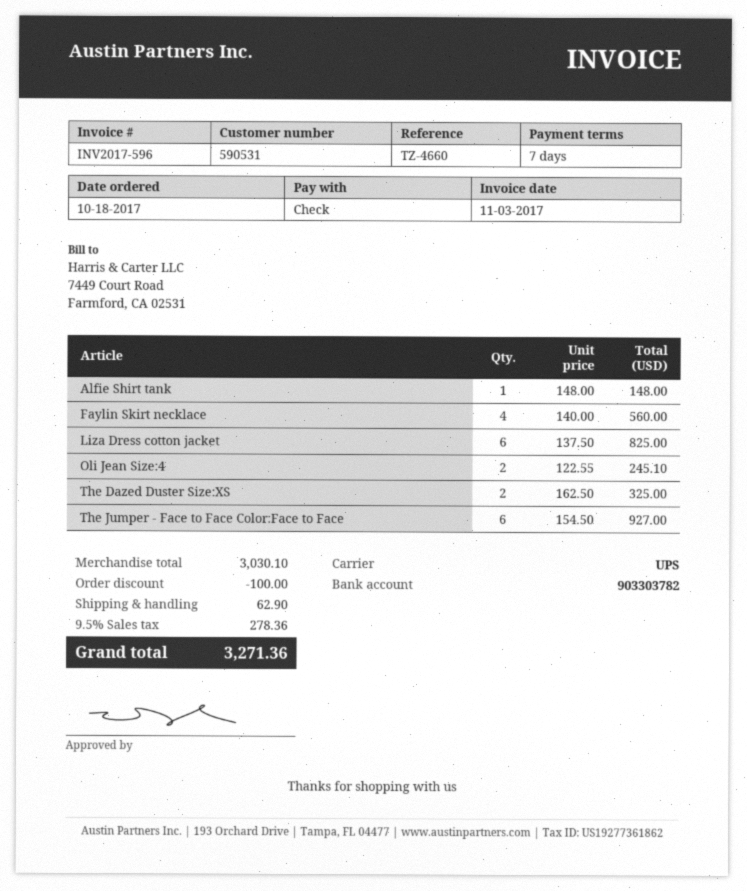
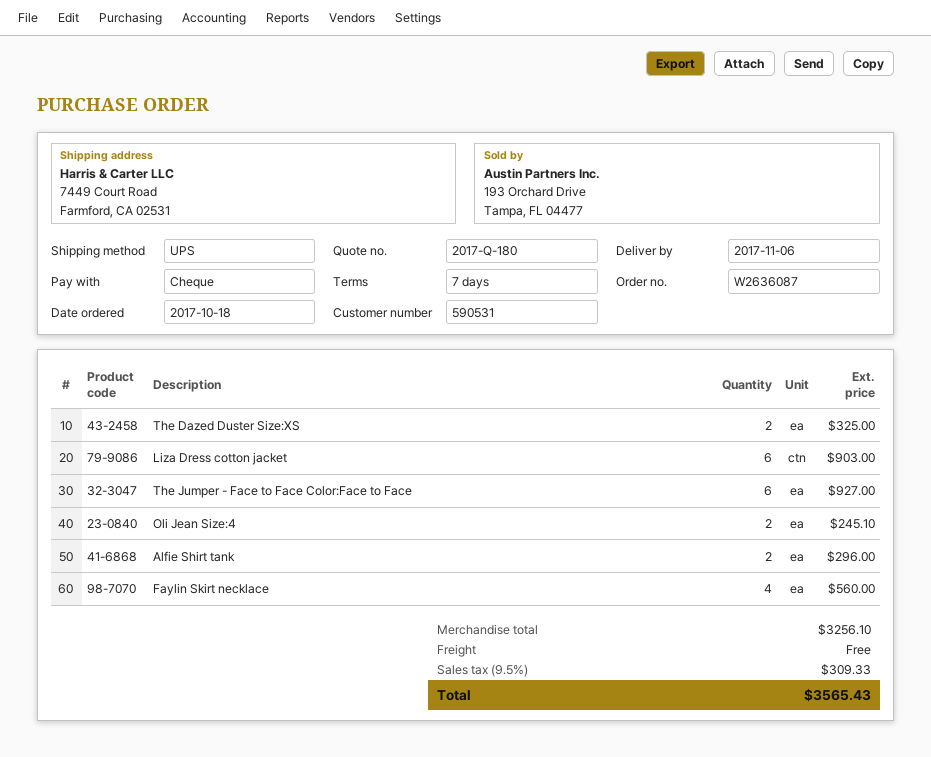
Alfie Shirt tank: 1 for 148.00 -> 2 for 296.00
Liza Dress cotton jacket: 6 for 825.00 -> 6 for 903.00
subtotal: 3030.10 -> 3256.10
discount: 100.00 -> none
shipping: 62.90 -> 0.00
tax: 9.5% = 278.36 -> 9.5% = 309.33
total: 3271.36 -> 3565.43

